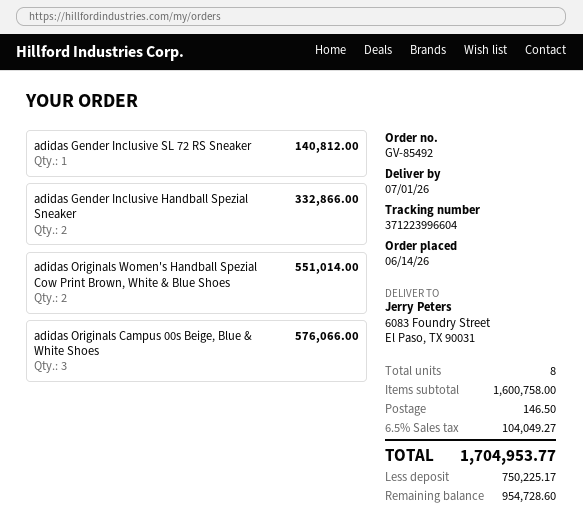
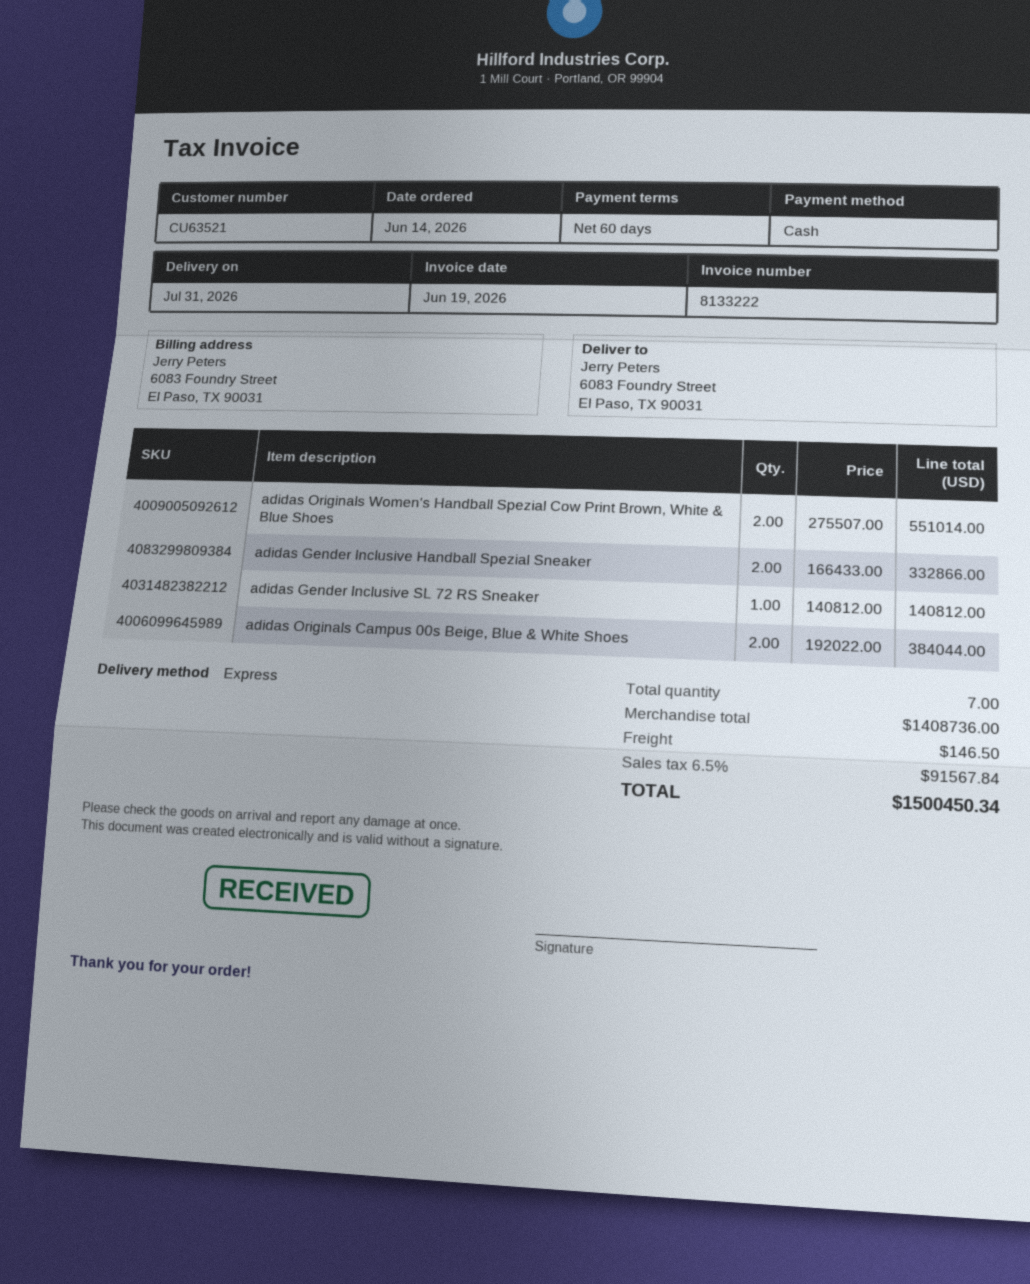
delivery date: 2026-07-01 -> 2026-07-31
adidas Originals Campus 00s Beige, Blue & White Shoes: 3 for 576066.00 -> 2 for 384044.00
total quantity: 8 -> 7
subtotal: 1600758.00 -> 1408736.00
tax: 6.5% = 104049.27 -> 6.5% = 91567.84
total: 1704953.77 -> 1500450.34

